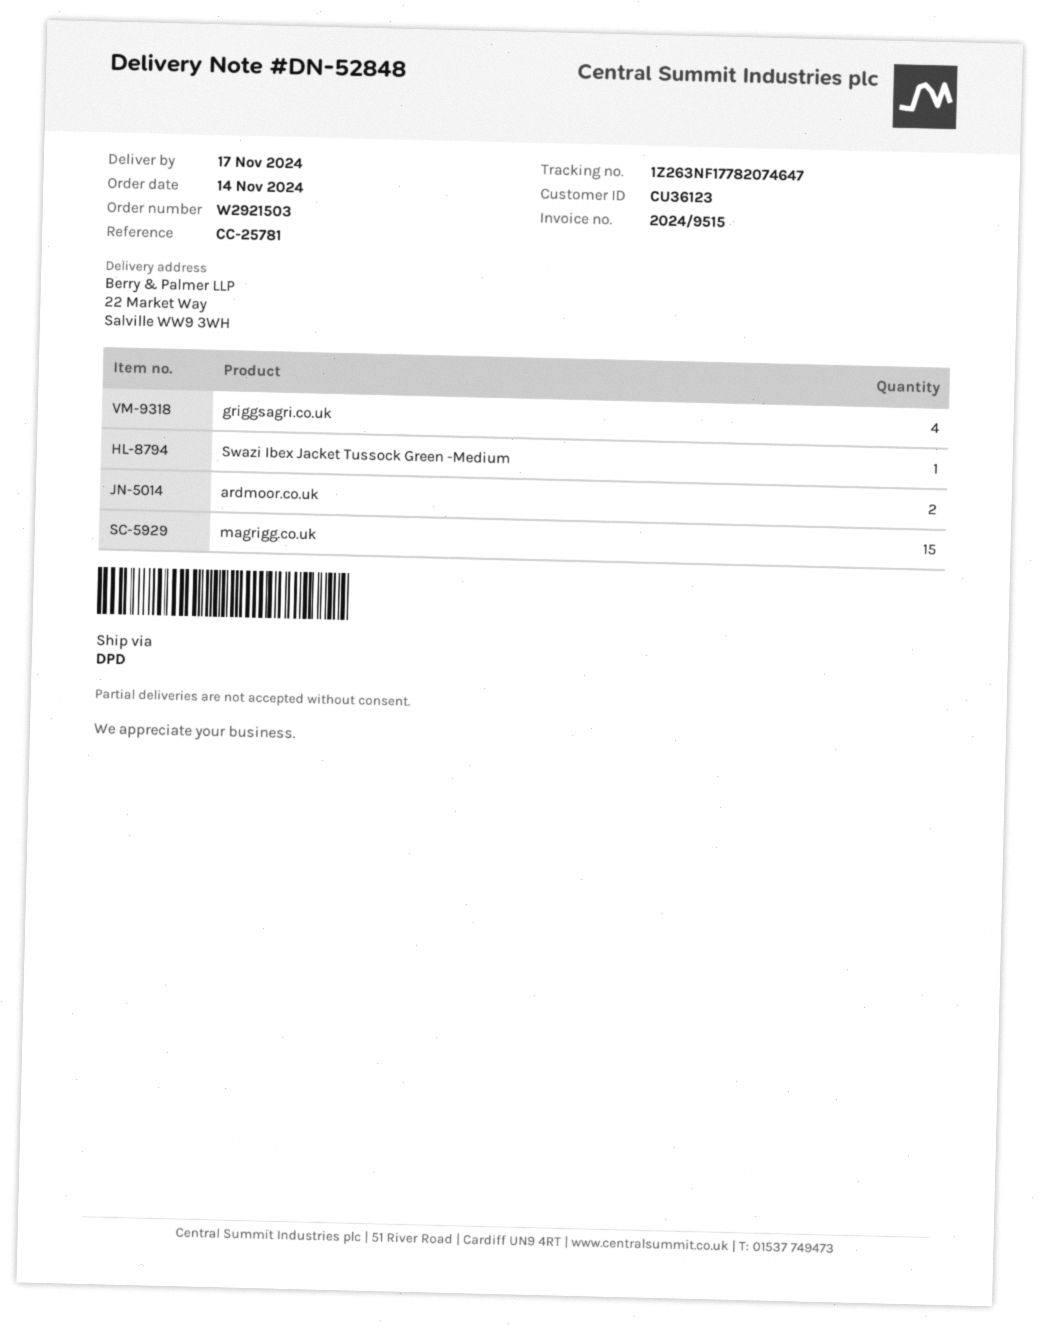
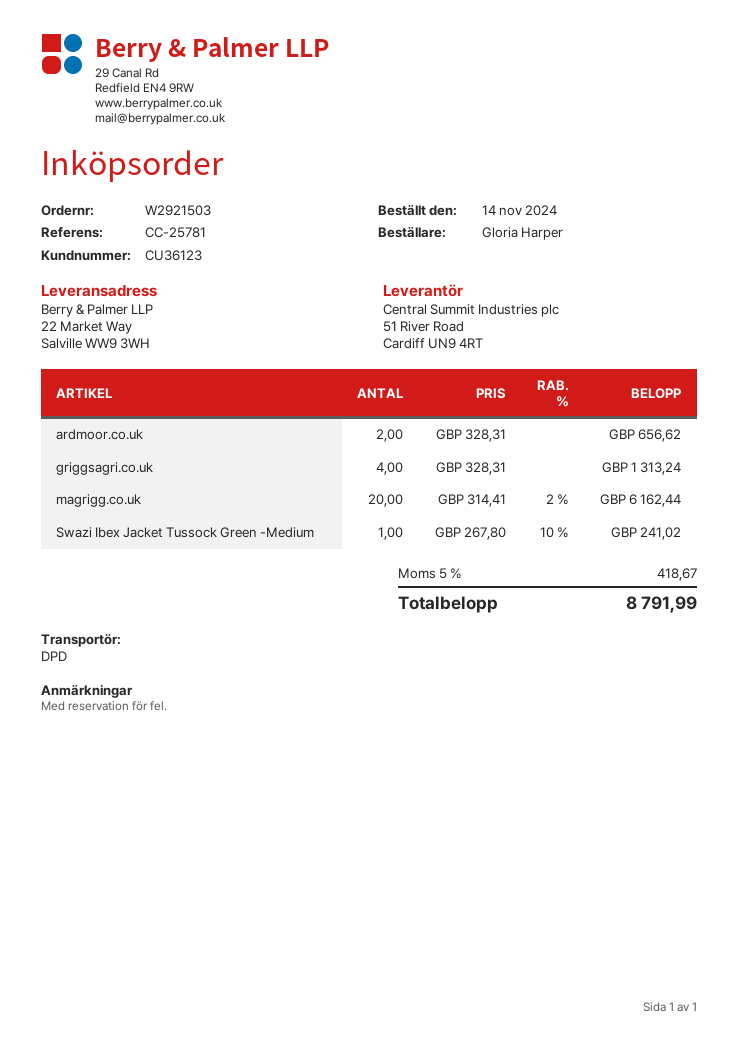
magrigg.co.uk: 15 -> 20

